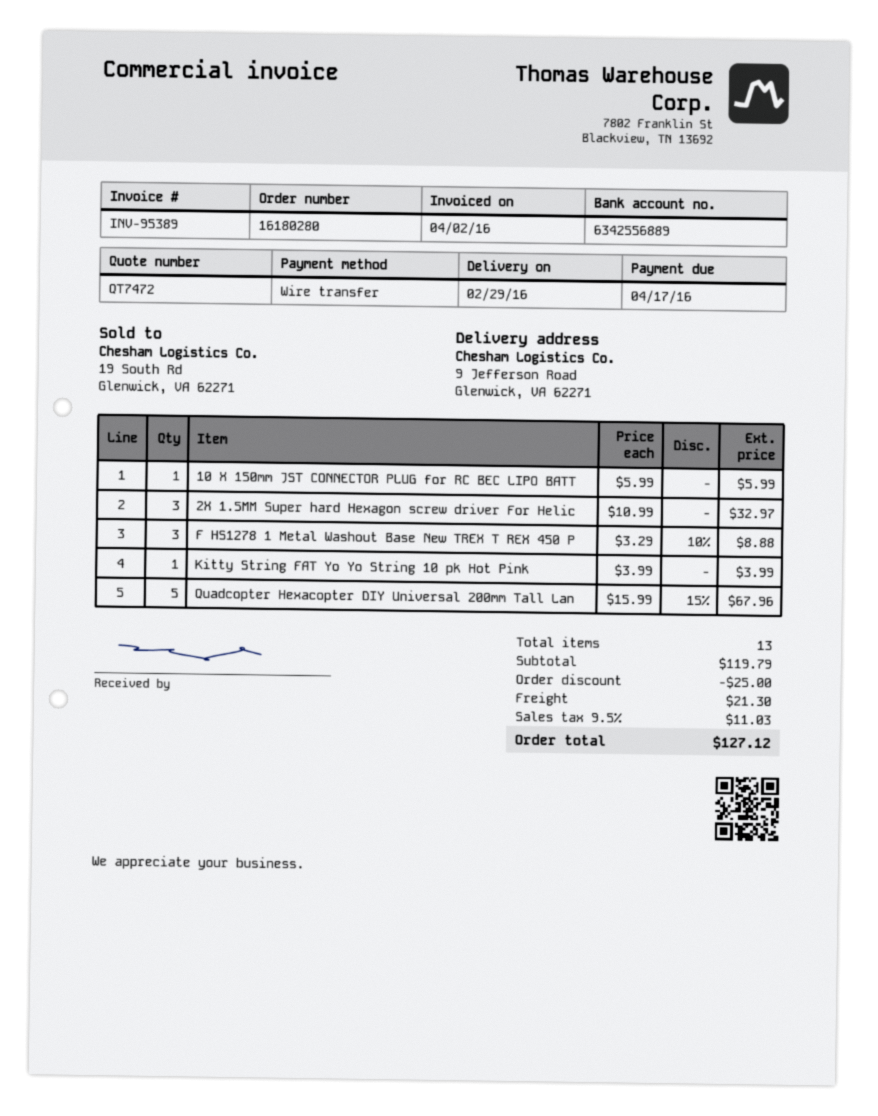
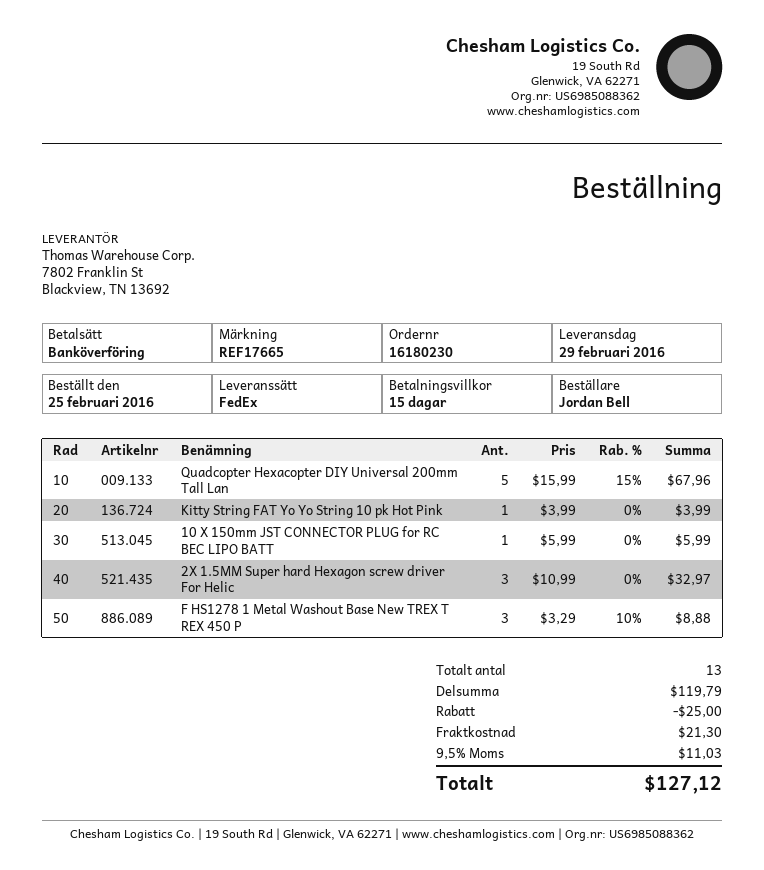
order number: 16180280 -> 16180230

